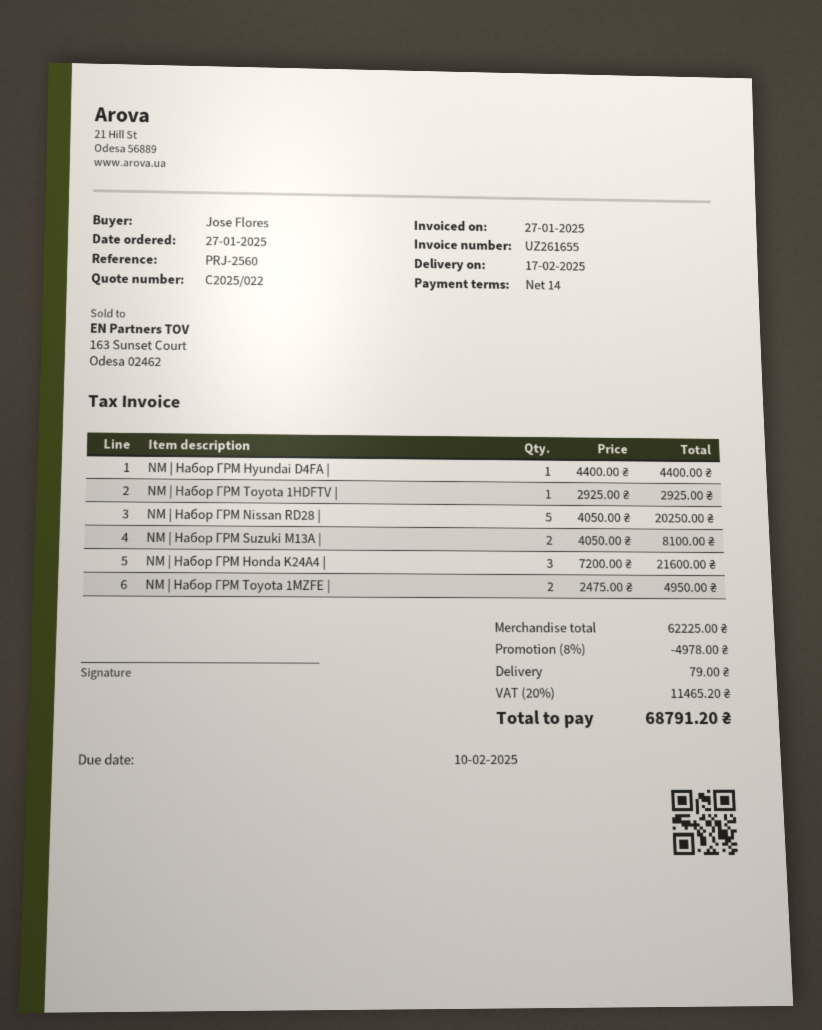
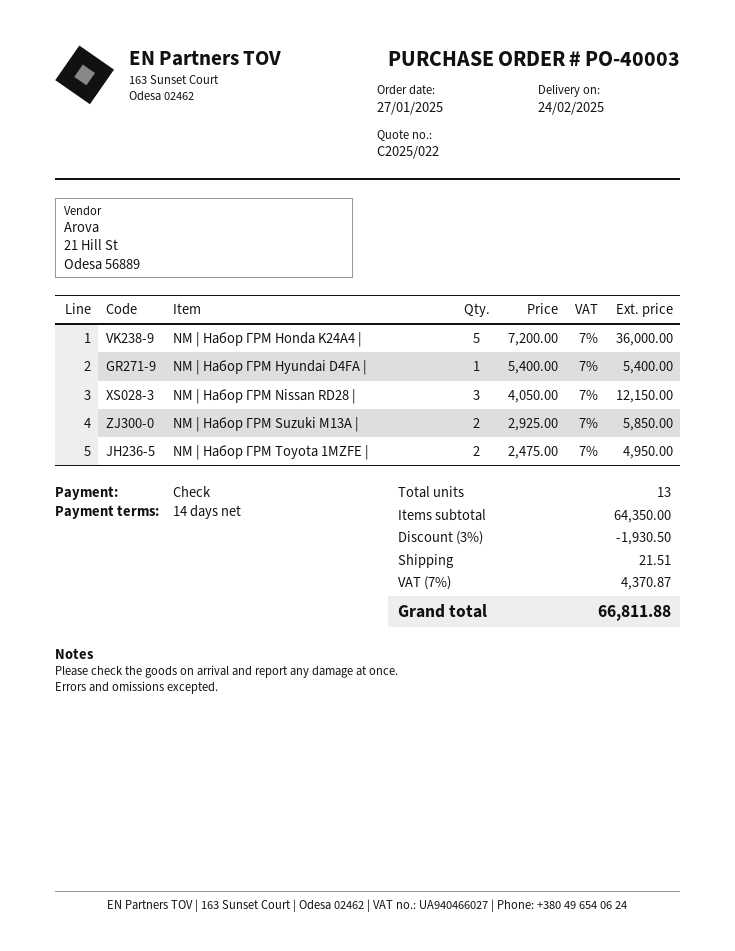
delivery date: 2025-02-17 -> 2025-02-24
NM | Набор ГРМ Hyundai D4FA |: 1 x 4400.00 = 4400.00 -> 1 x 5400.00 = 5400.00
NM | Набор ГРМ Toyota 1HDFTV |: 1 x 2925.00 = 2925.00 -> none
NM | Набор ГРМ Nissan RD28 |: 5 x 4050.00 = 20250.00 -> 3 x 4050.00 = 12150.00
NM | Набор ГРМ Suzuki M13A |: 2 x 4050.00 = 8100.00 -> 2 x 2925.00 = 5850.00
NM | Набор ГРМ Honda K24A4 |: 3 x 7200.00 = 21600.00 -> 5 x 7200.00 = 36000.00
subtotal: 62225.00 -> 64350.00
discount: 8% = 4978.00 -> 3% = 1930.50
shipping: 79.00 -> 21.51
tax: 20% = 11465.20 -> 7% = 4370.87
total: 68791.20 -> 66811.88

